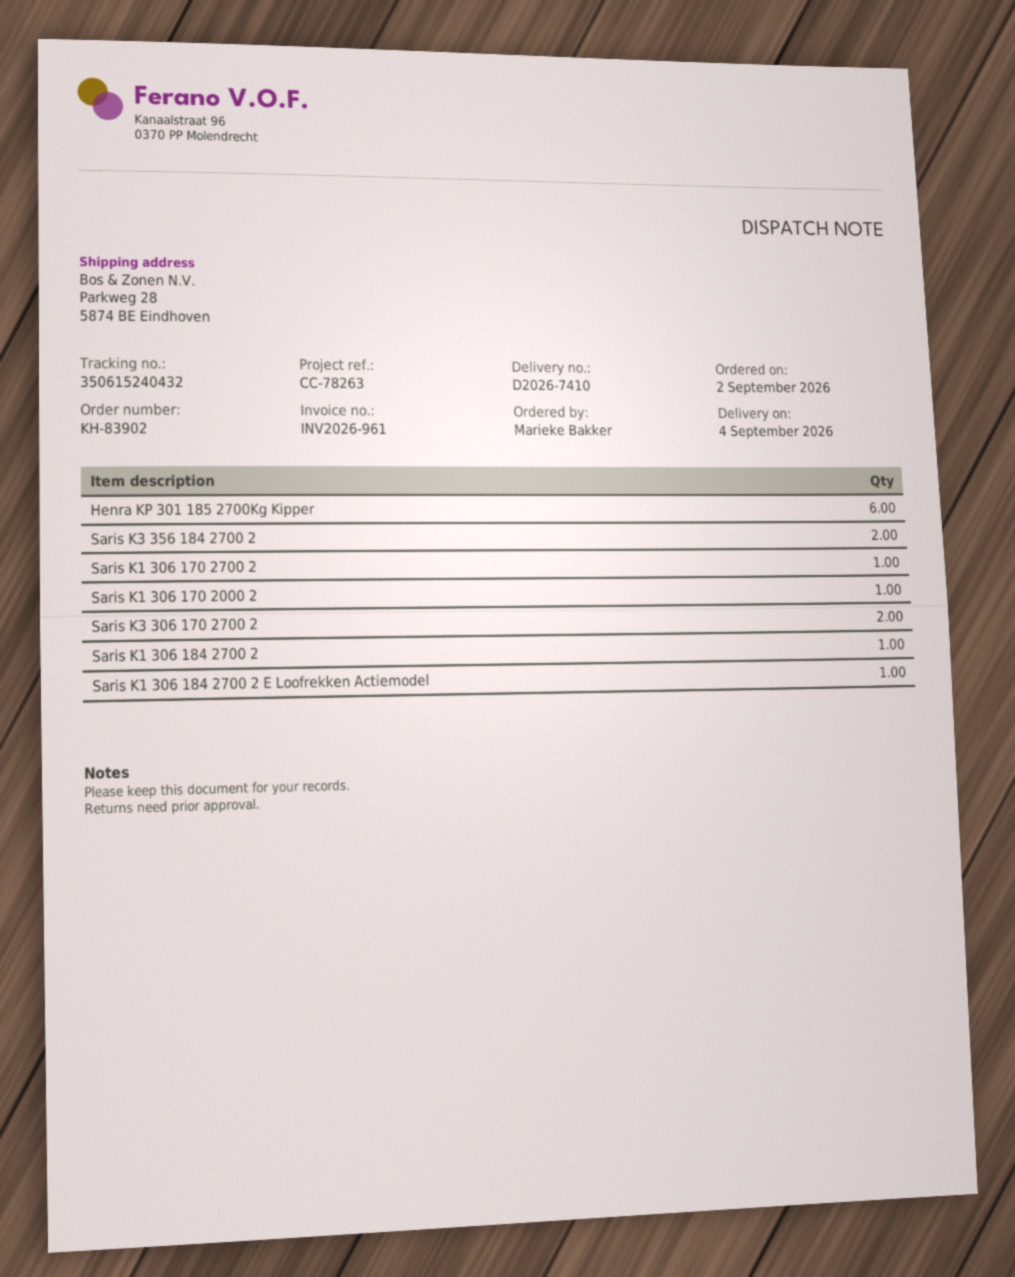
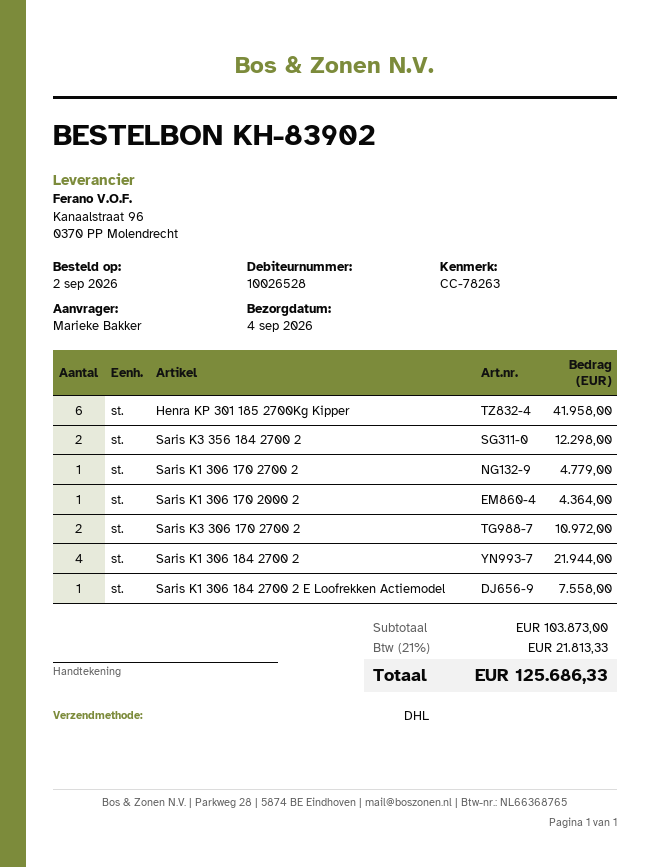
Saris K1 306 184 2700 2: 1 -> 4

